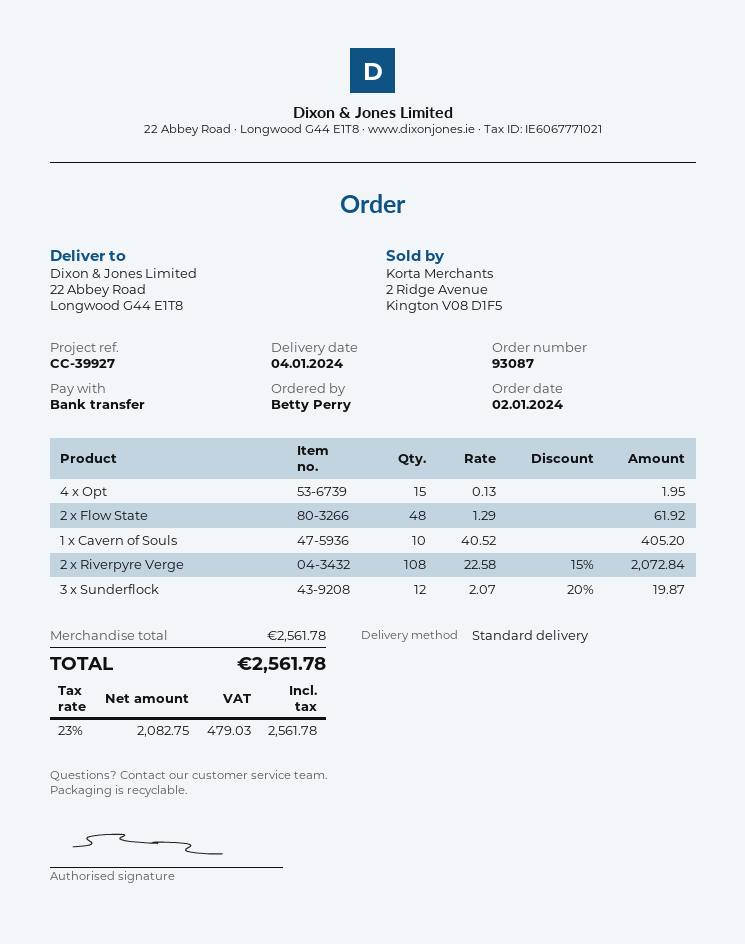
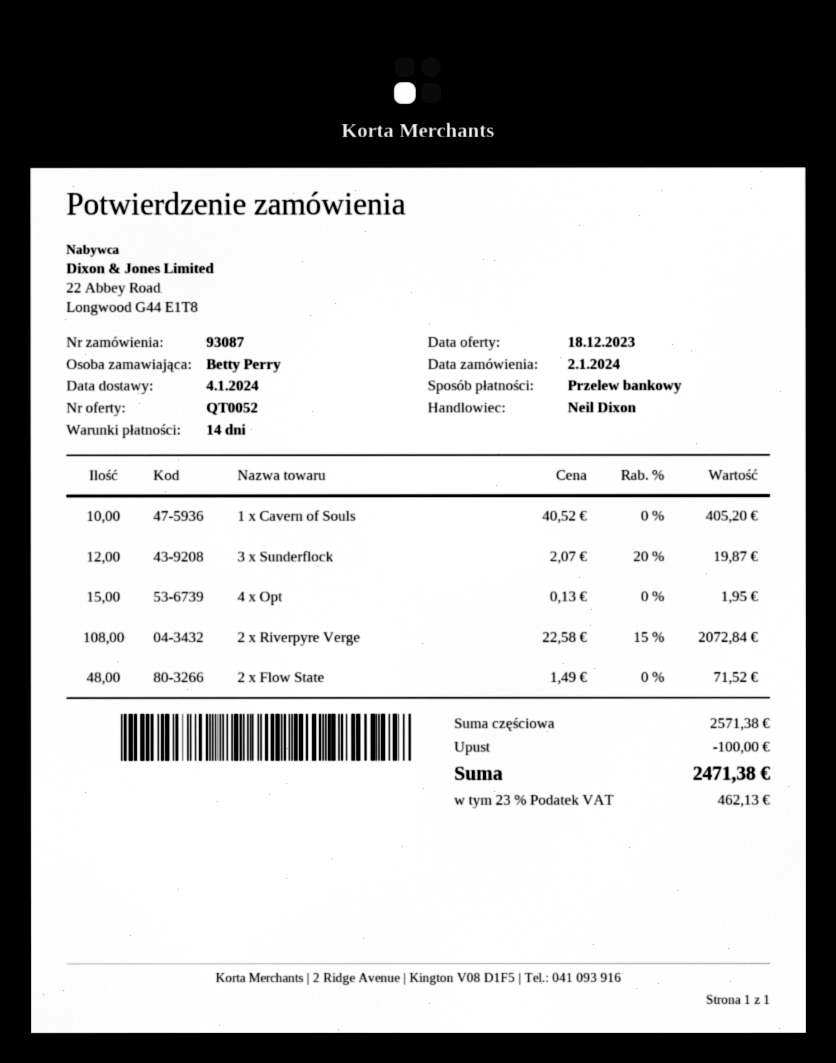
2 x Flow State: 48 x 1.29 = 61.92 -> 48 x 1.49 = 71.52
subtotal: 2561.78 -> 2571.38
discount: none -> 100.00
tax: 23% = 479.03 -> 23% = 462.13
total: 2561.78 -> 2471.38

